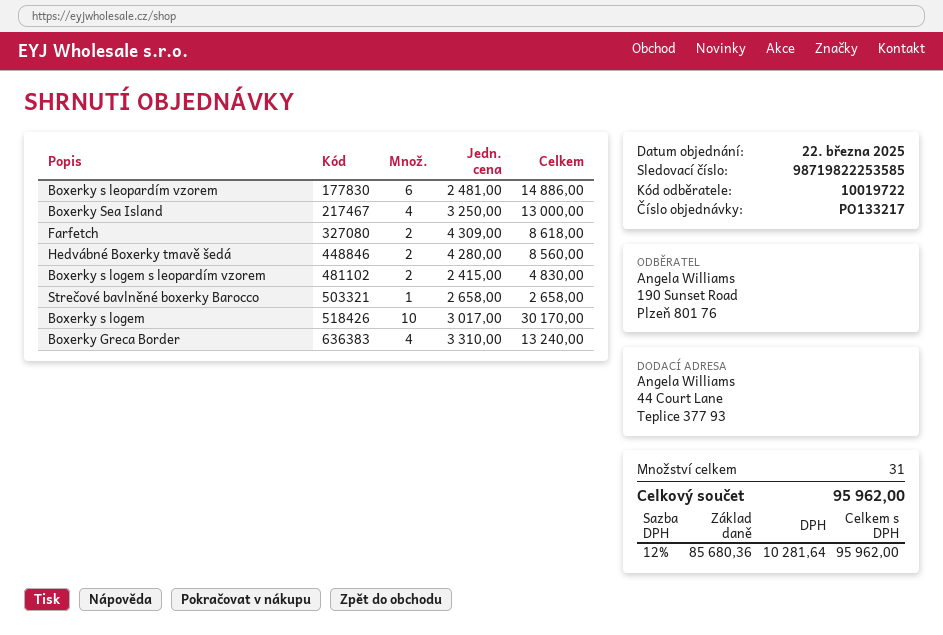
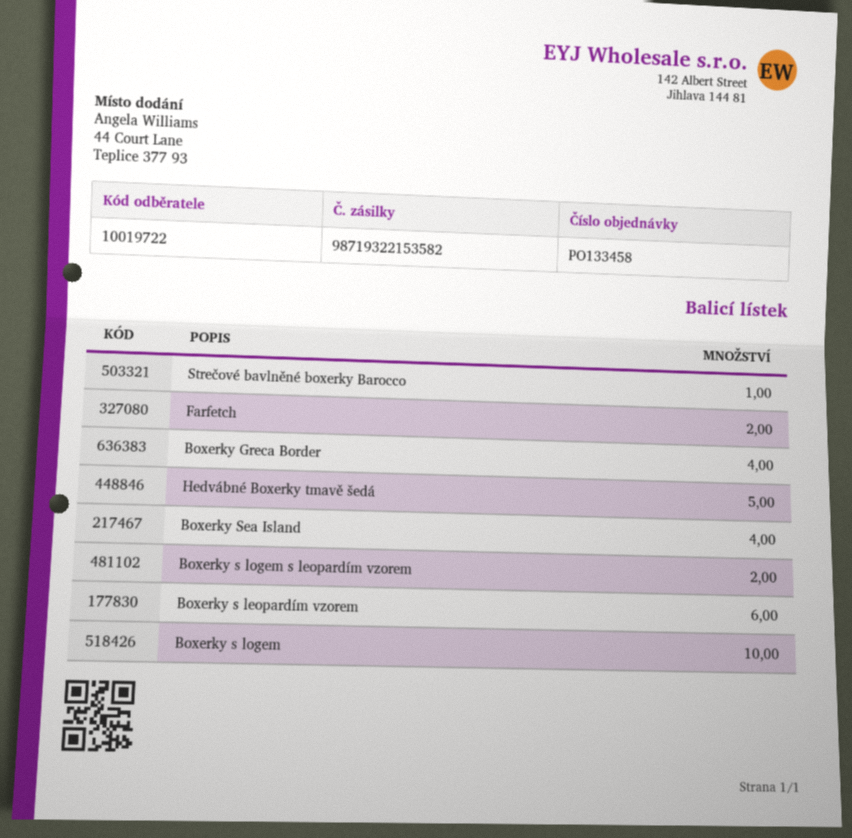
order number: PO133217 -> PO133458
tracking number: 98719822253585 -> 98719322153582
Hedvábné Boxerky tmavě šedá: 2 -> 5

